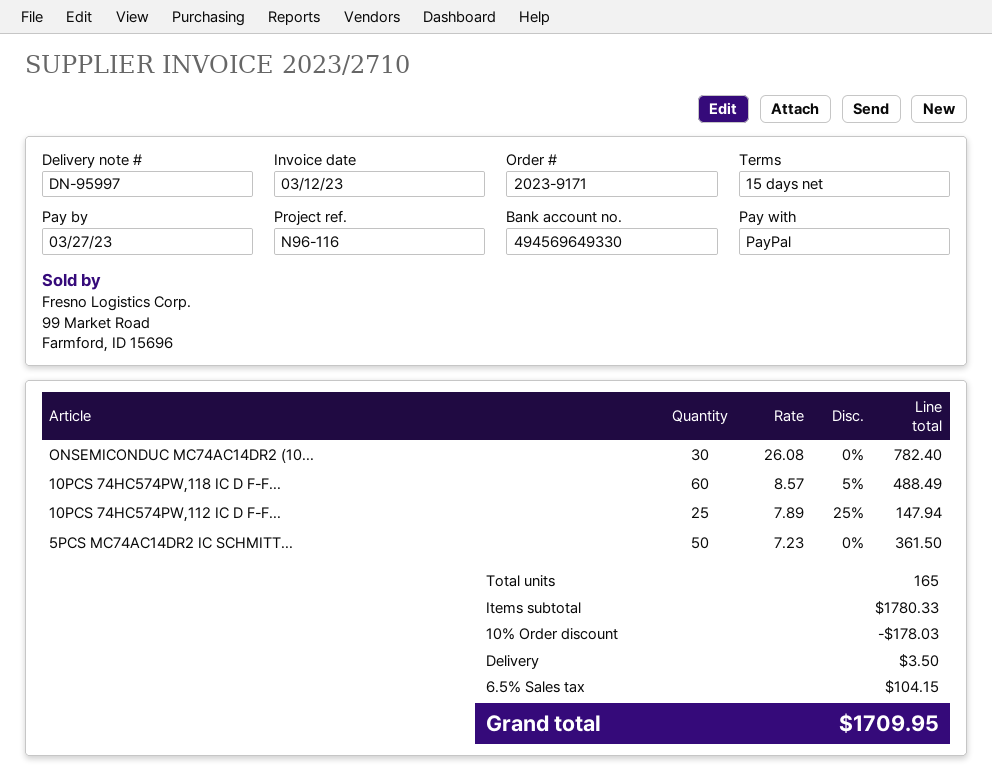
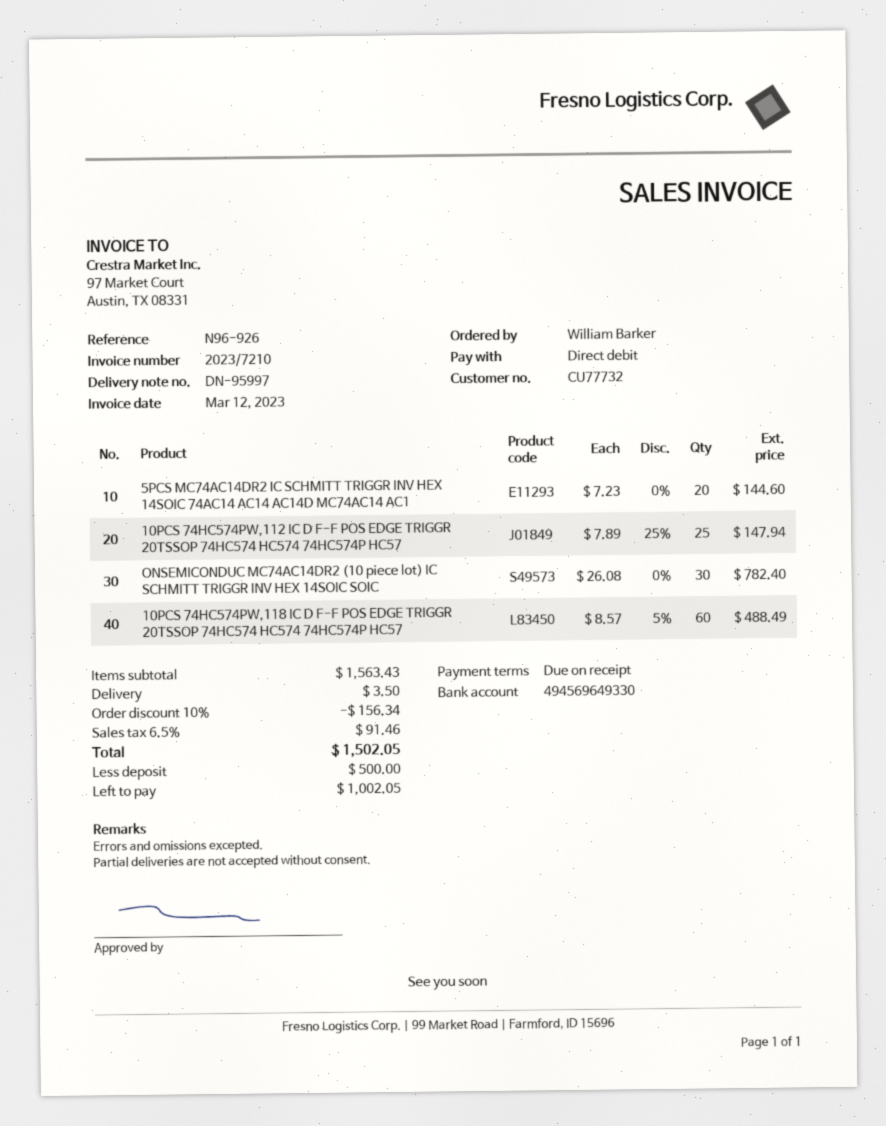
invoice number: 2023/2710 -> 2023/7210
payment terms: 15 days -> on receipt
reference: N96-116 -> N96-926
payment method: PayPal -> direct debit
5PCS MC74AC14DR2 IC SCHMITT...: 50 x 7.23 = 361.50 -> 20 x 7.23 = 144.60
subtotal: 1780.33 -> 1563.43
discount: 10% = 178.03 -> 10% = 156.34
tax: 6.5% = 104.15 -> 6.5% = 91.46
total: 1709.95 -> 1502.05

